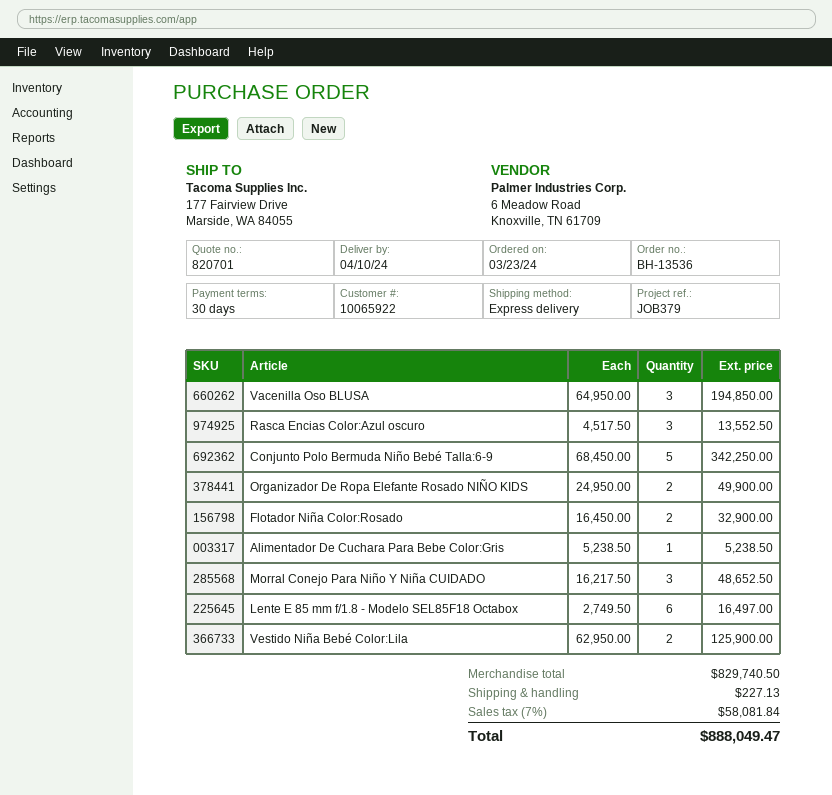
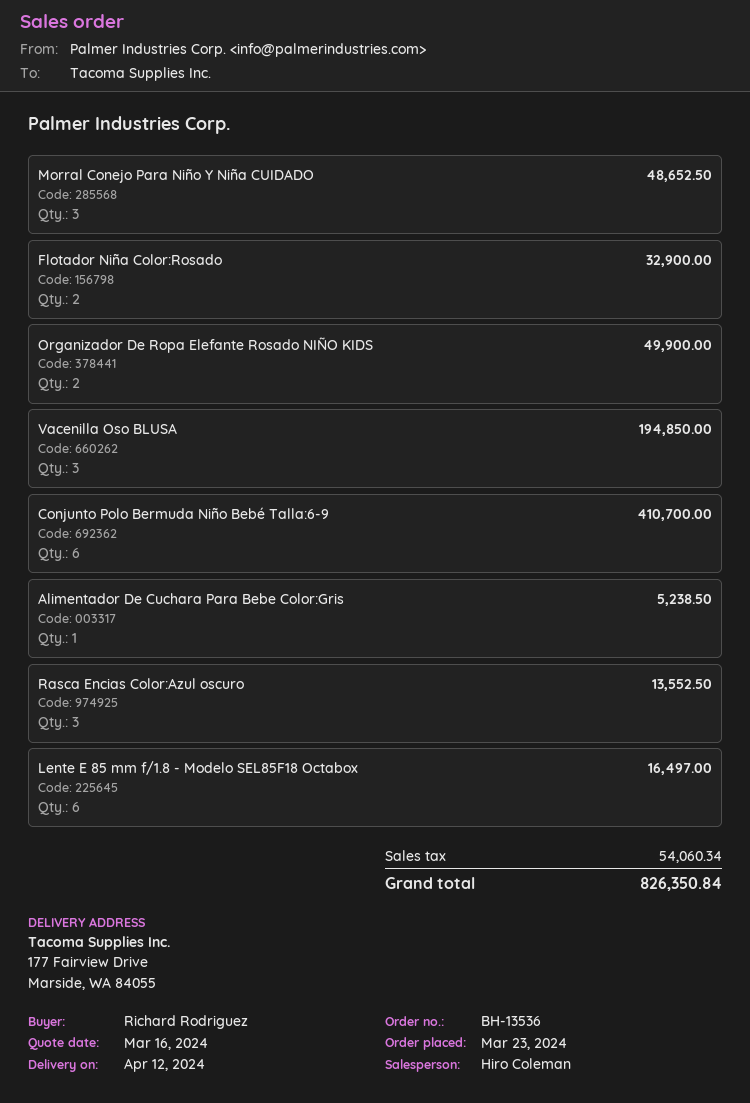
delivery date: 2024-04-10 -> 2024-04-12
Conjunto Polo Bermuda Niño Bebé Talla:6-9: 5 for 342250.00 -> 6 for 410700.00
Vestido Niña Bebé Color:Lila: 2 for 125900.00 -> none
shipping: 227.13 -> none
tax: 58081.84 -> 54060.34
total: 888049.47 -> 826350.84

